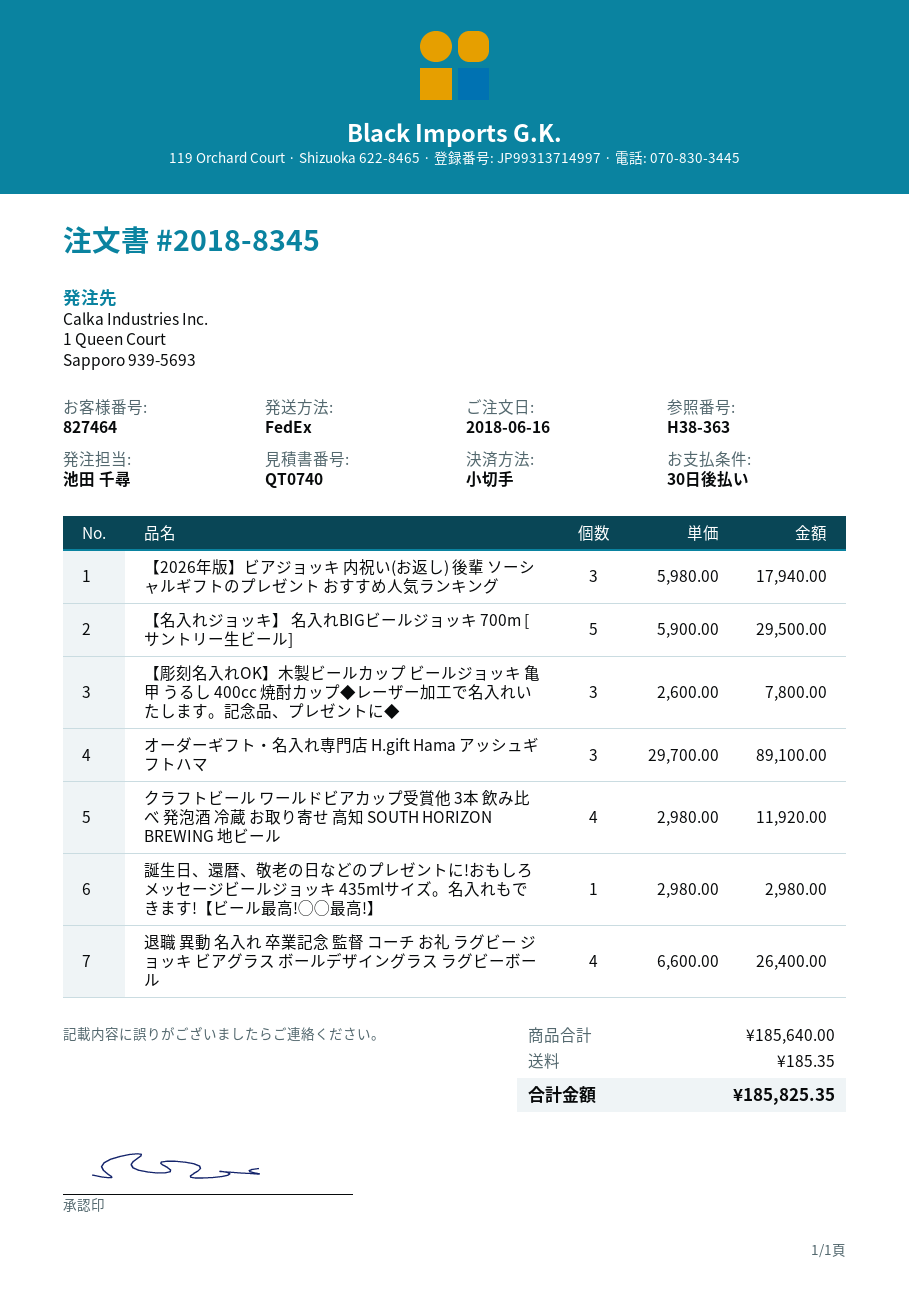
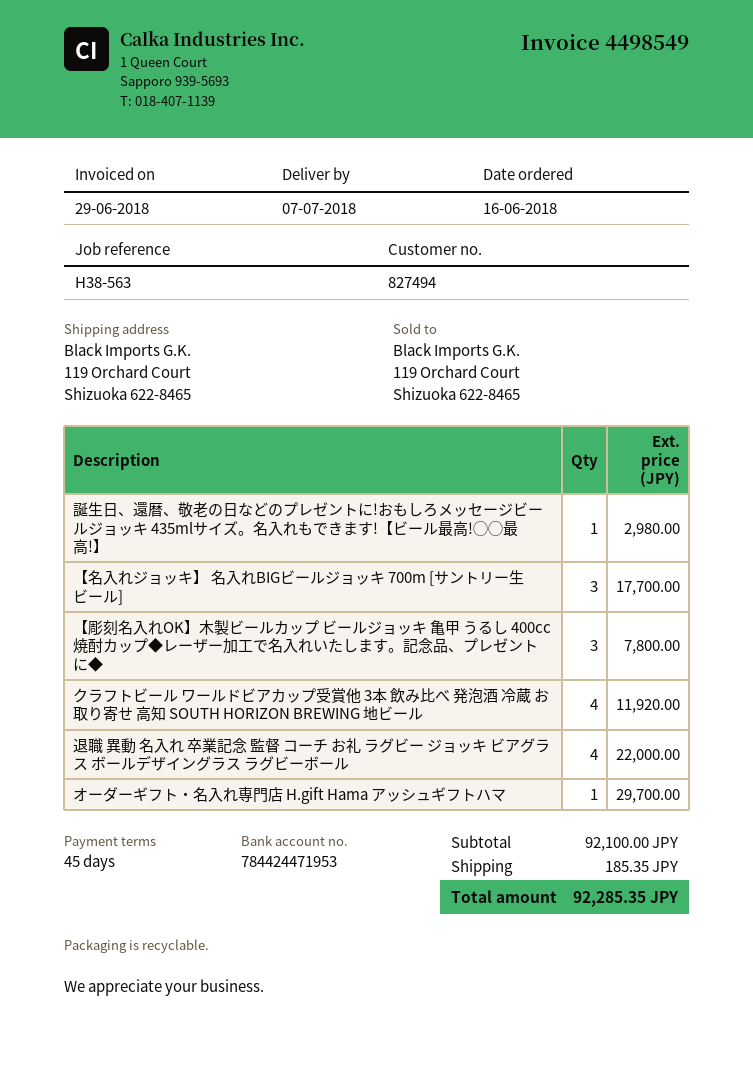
payment terms: 30 days -> 45 days
customer number: 827464 -> 827494
reference: H38-363 -> H38-563
【2026年版】ビアジョッキ 内祝い(お返し) 後輩 ソーシャルギフトのプレゼント おすすめ人気ランキング: 3 for 17940.00 -> none
【名入れジョッキ】 名入れBIGビールジョッキ 700m [サントリー生ビール]: 5 for 29500.00 -> 3 for 17700.00
オーダーギフト・名入れ専門店 H.gift Hama アッシュギフトハマ: 3 for 89100.00 -> 1 for 29700.00
退職 異動 名入れ 卒業記念 監督 コーチ お礼 ラグビー ジョッキ ビアグラス ボールデザイングラス ラグビーボール: 4 for 26400.00 -> 4 for 22000.00
subtotal: 185640.00 -> 92100.00
total: 185825.35 -> 92285.35

